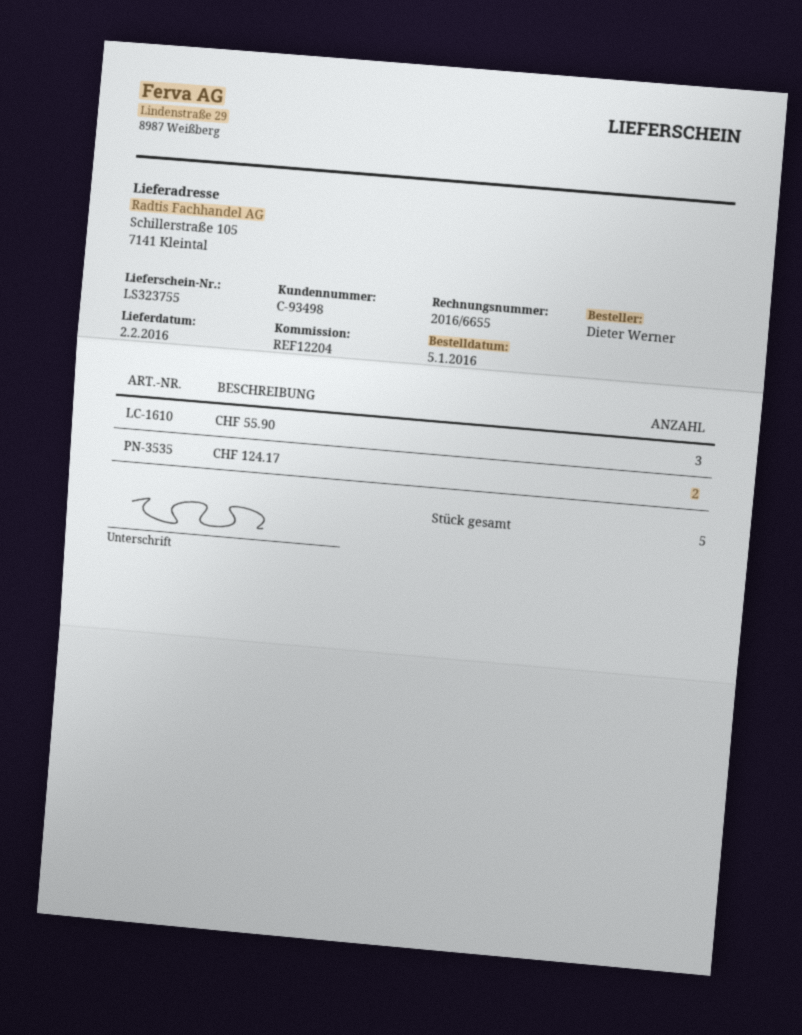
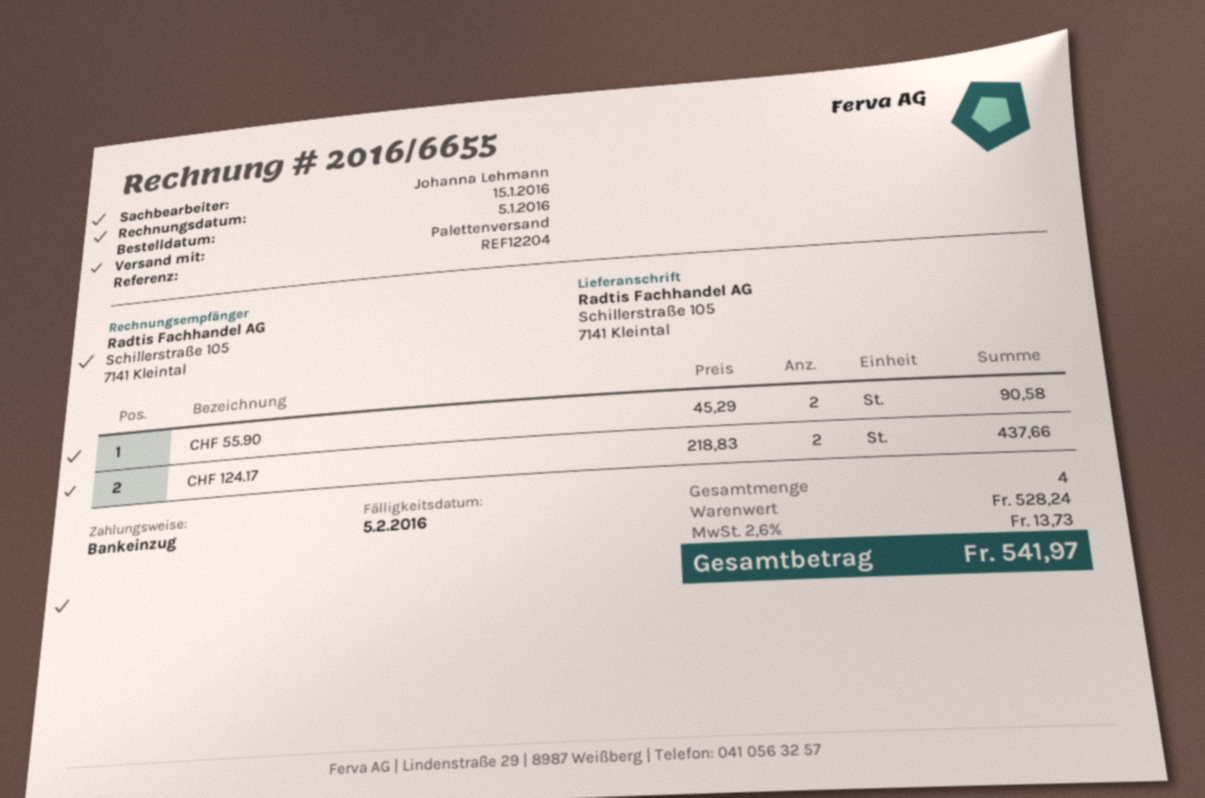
CHF 55.90: 3 -> 2
total quantity: 5 -> 4

